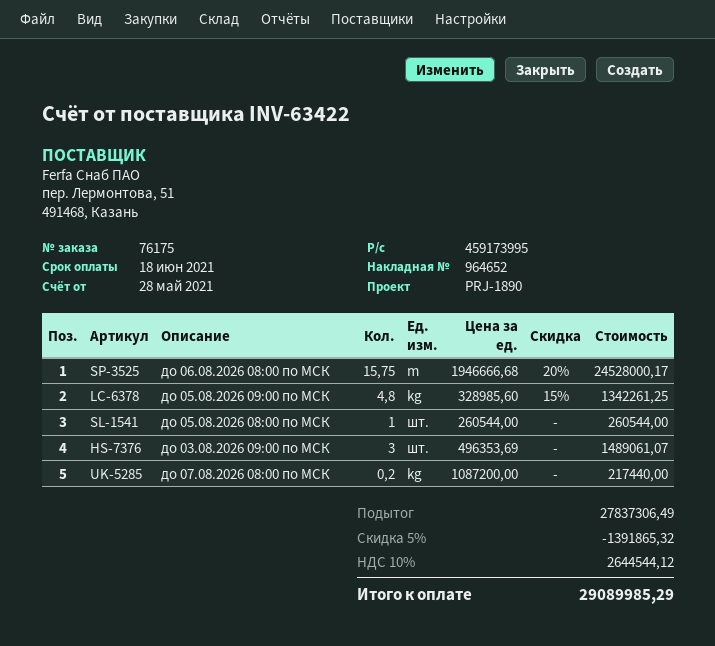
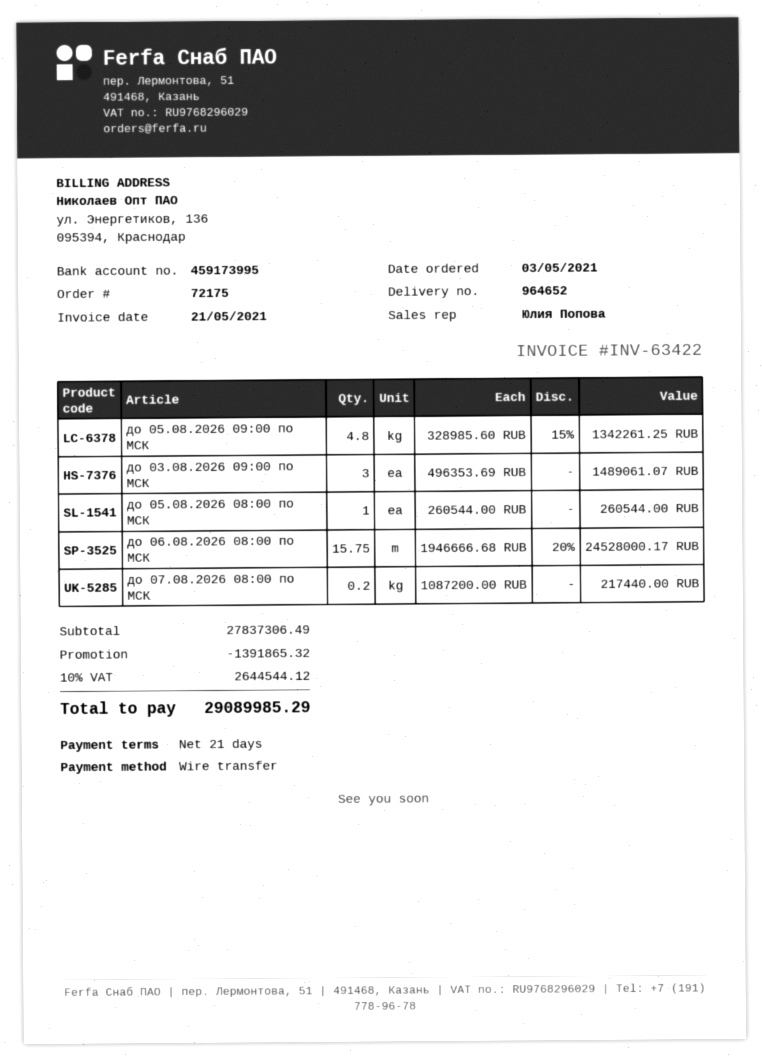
order number: 76175 -> 72175
invoice date: 2021-05-28 -> 2021-05-21

